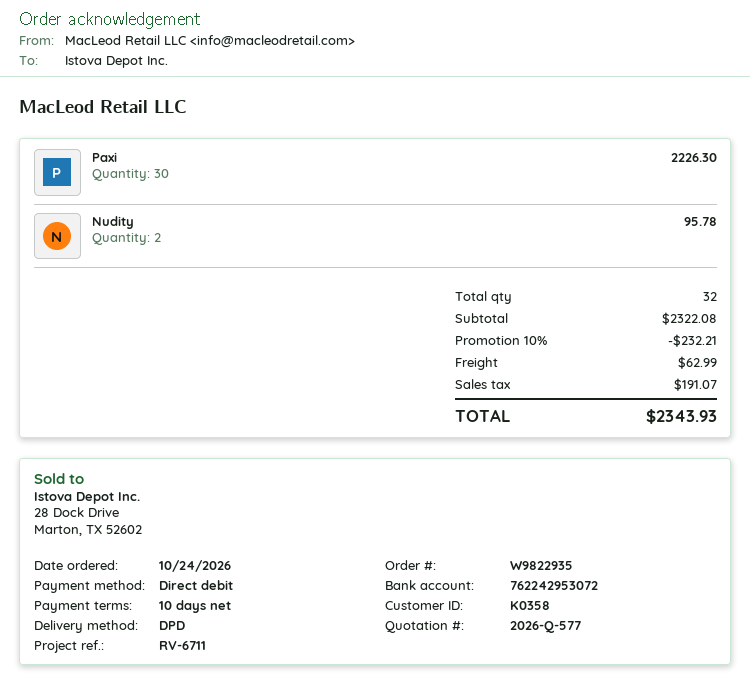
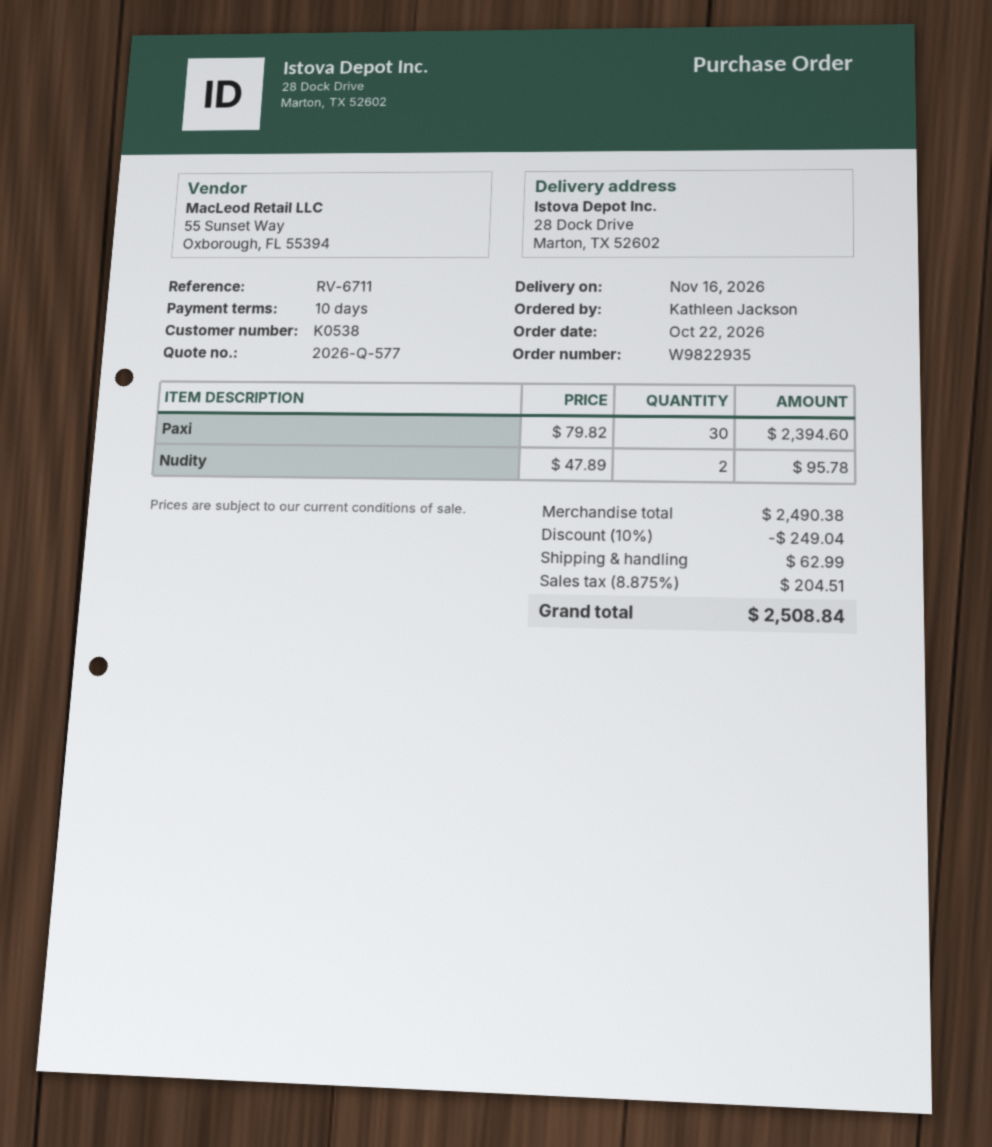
order date: 2026-10-24 -> 2026-10-22
customer number: K0358 -> K0538
Paxi: 30 for 2226.30 -> 30 for 2394.60
subtotal: 2322.08 -> 2490.38
discount: 10% = 232.21 -> 10% = 249.04
tax: 191.07 -> 204.51
total: 2343.93 -> 2508.84

